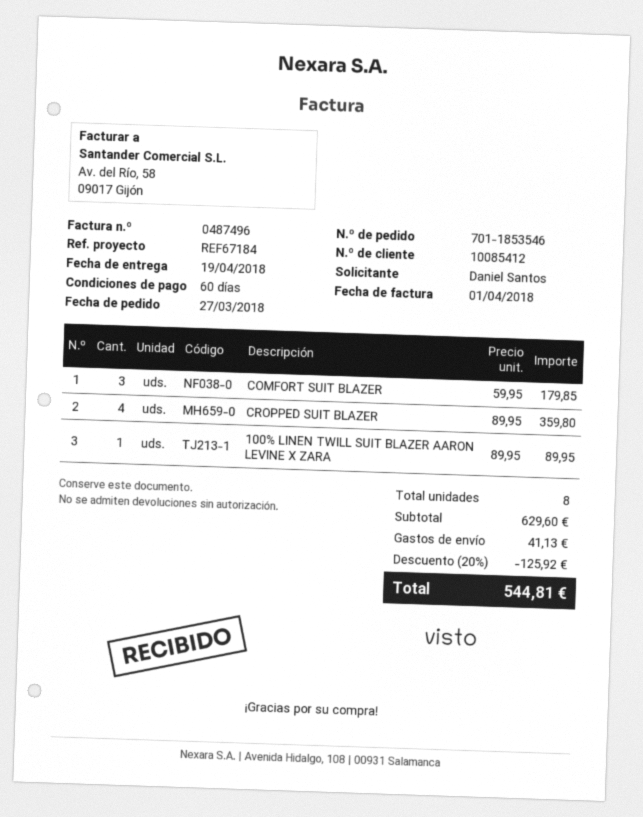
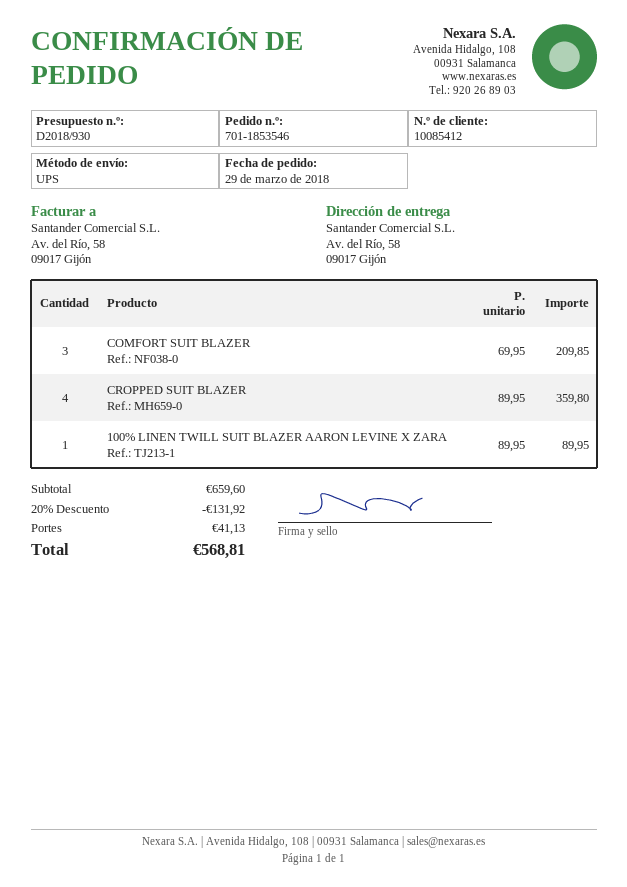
order date: 2018-03-27 -> 2018-03-29
COMFORT SUIT BLAZER: 3 x 59.95 = 179.85 -> 3 x 69.95 = 209.85
subtotal: 629.60 -> 659.60
discount: 20% = 125.92 -> 20% = 131.92
total: 544.81 -> 568.81

